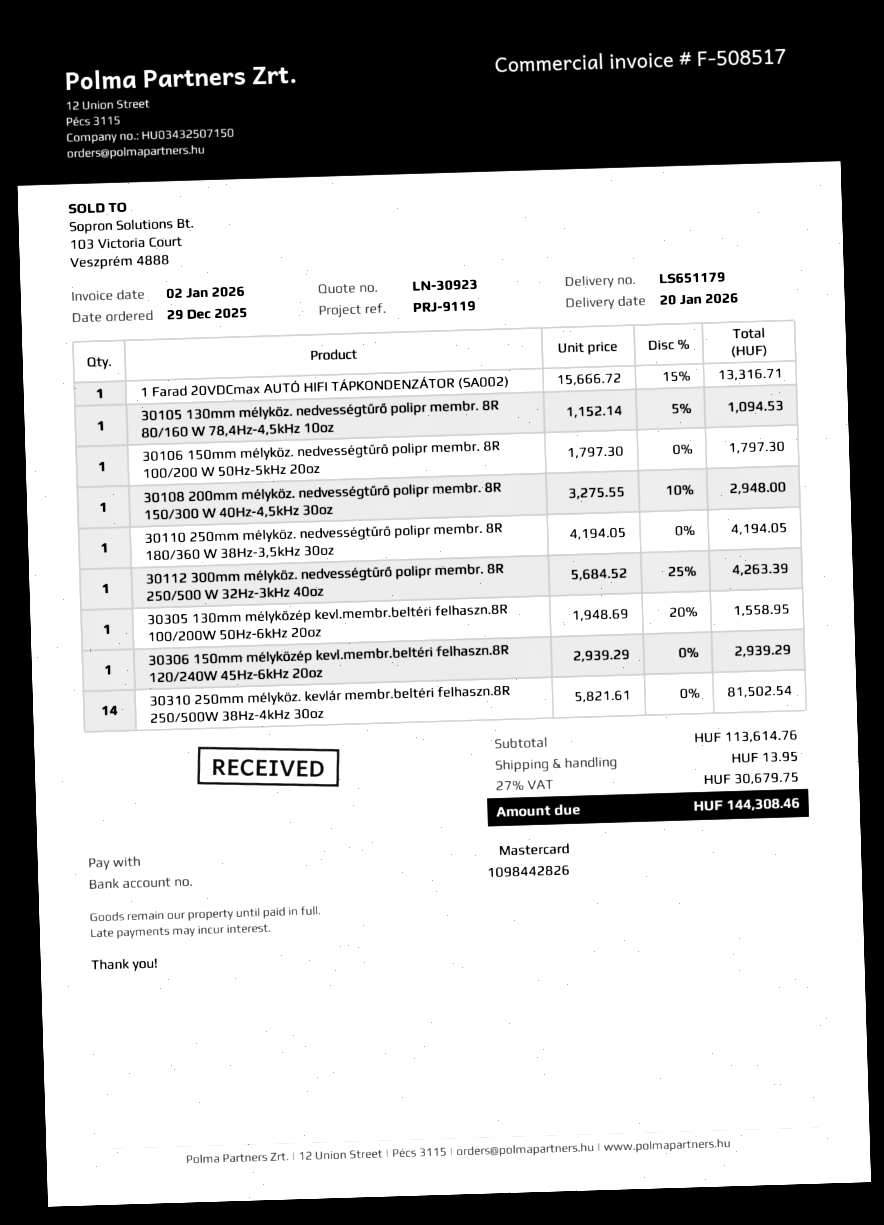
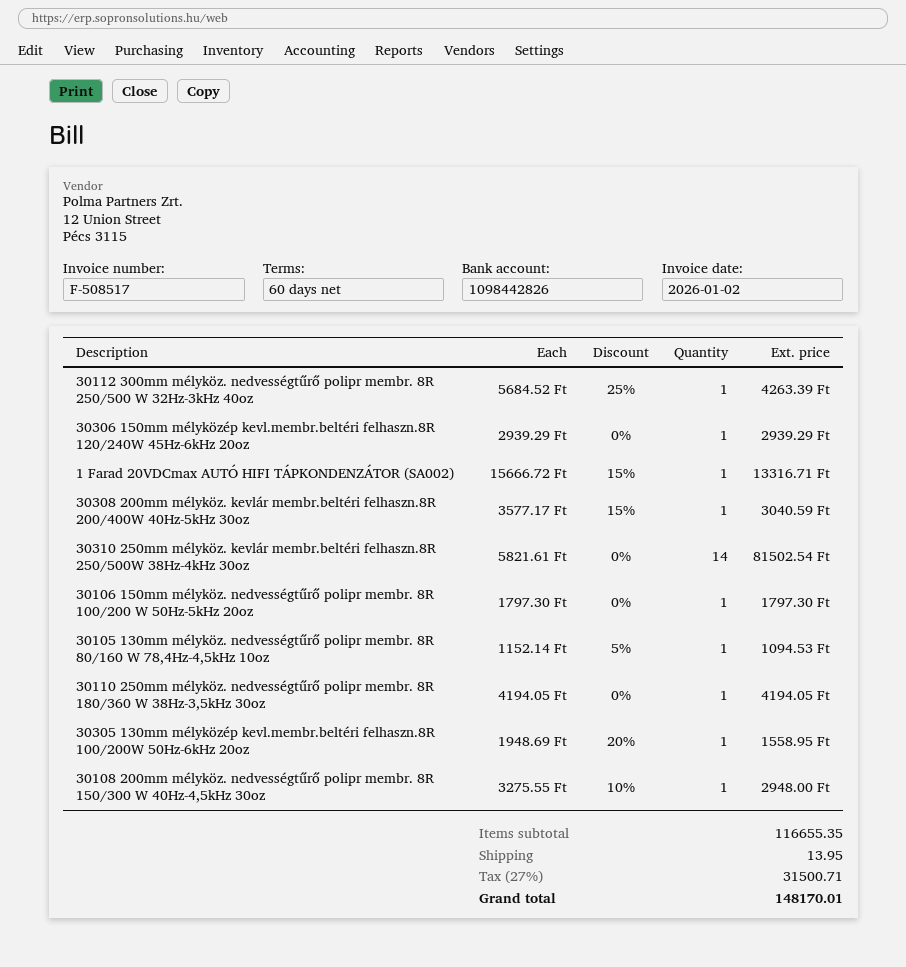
30308 200mm mélyköz. kevlár membr.beltéri felhaszn.8R 200/400W 40Hz-5kHz 30oz: none -> 1 x 3577.17 - 15% = 3040.59
subtotal: 113614.76 -> 116655.35
tax: 27% = 30679.75 -> 27% = 31500.71
total: 144308.46 -> 148170.01

